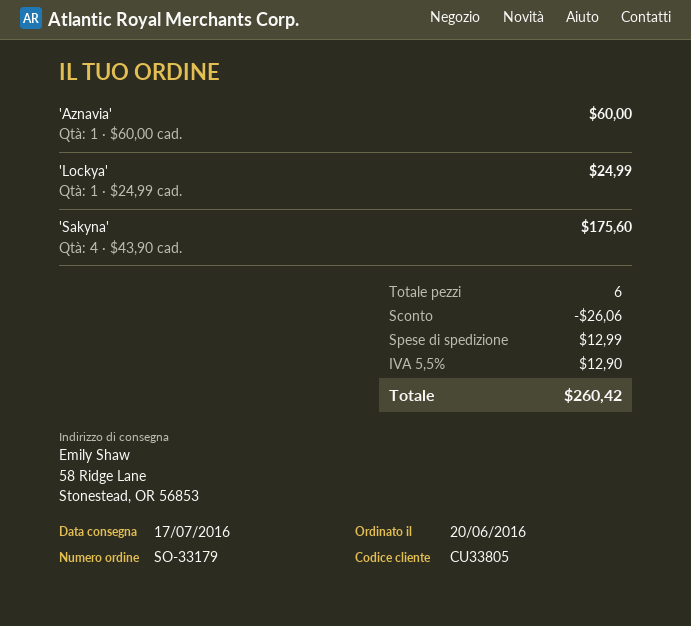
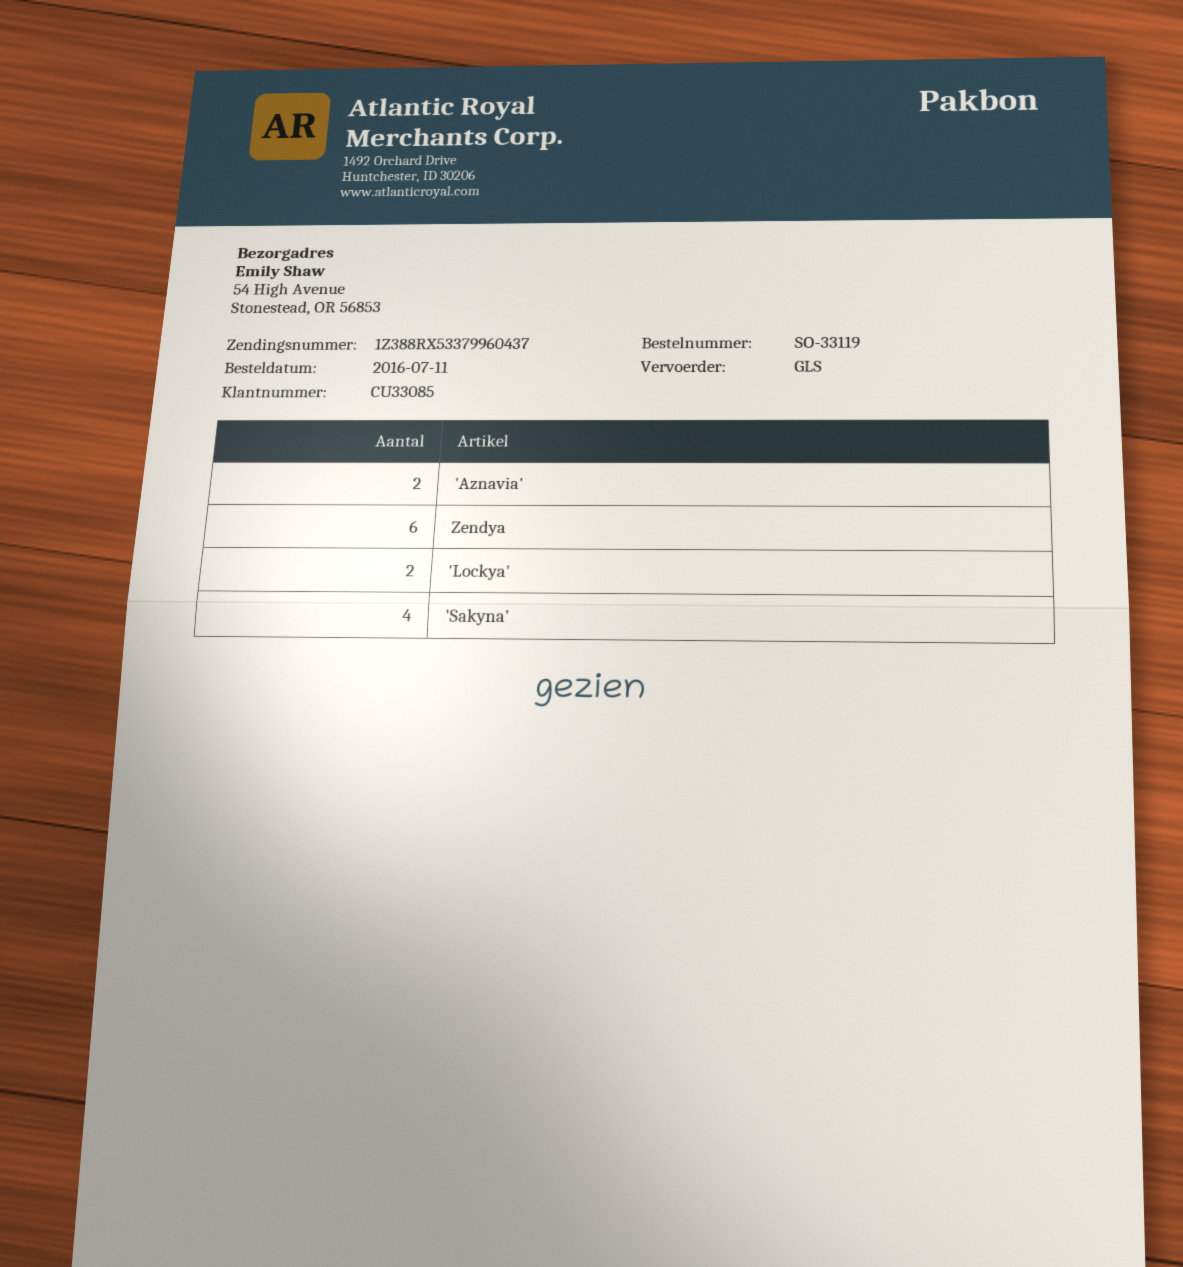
order number: SO-33179 -> SO-33119
order date: 2016-06-20 -> 2016-07-11
customer number: CU33805 -> CU33085
ship to: 58 Ridge Lane, Stonestead, OR 56853 -> 54 High Avenue, Stonestead, OR 56853
'Aznavia': 1 -> 2
'Lockya': 1 -> 2
Zendya: none -> 6

